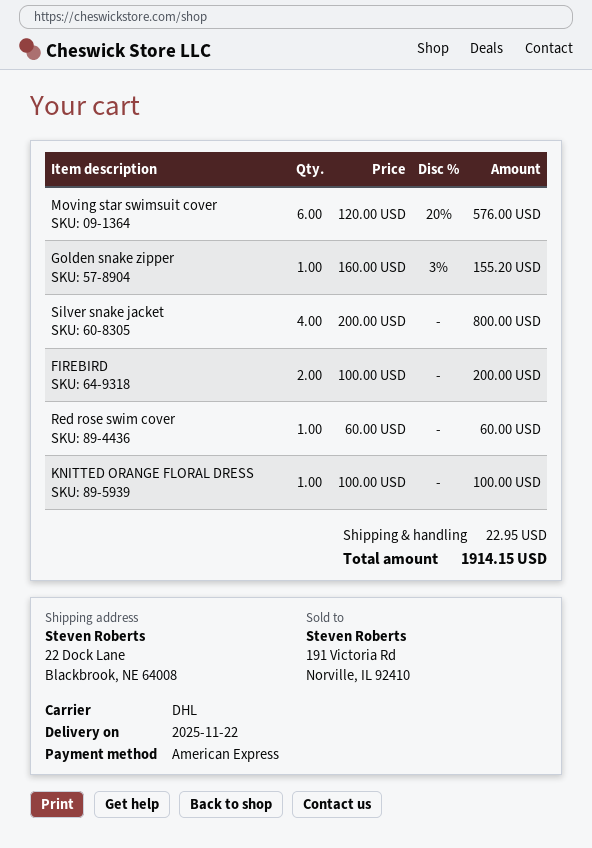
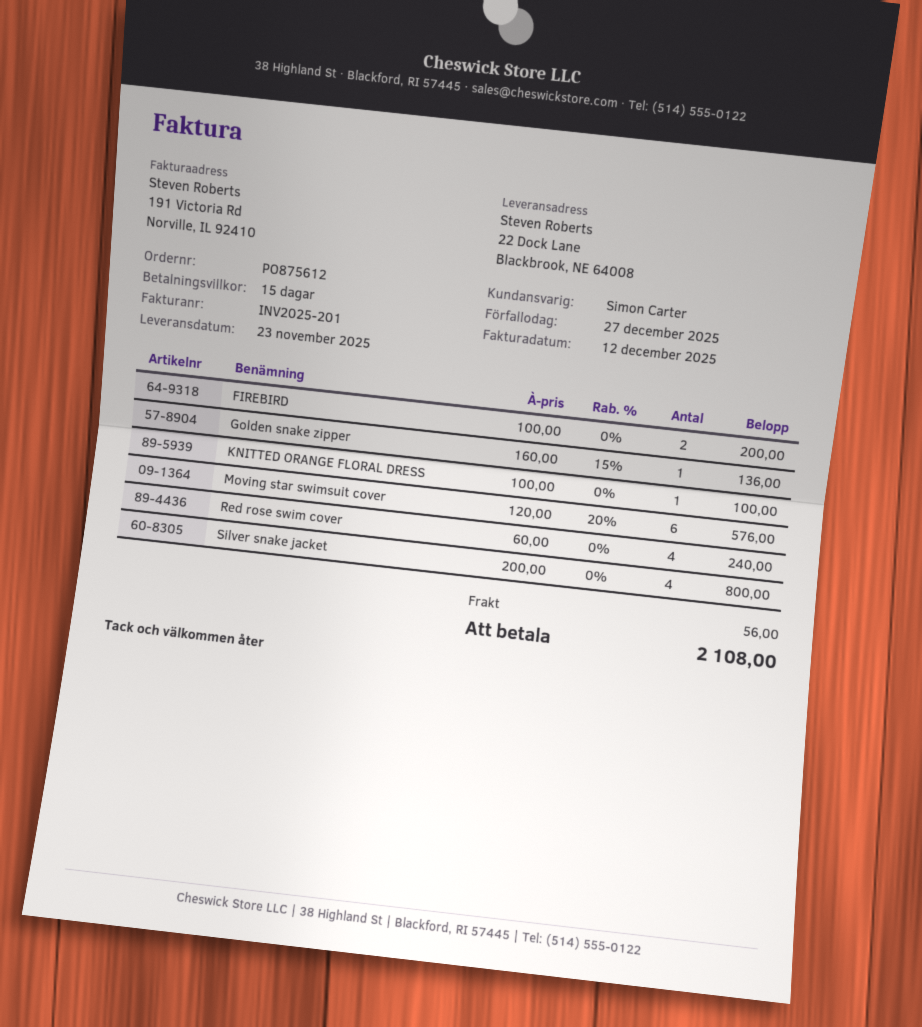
delivery date: 2025-11-22 -> 2025-11-23
Golden snake zipper: 1 x 160.00 - 3% = 155.20 -> 1 x 160.00 - 15% = 136.00
Red rose swim cover: 1 x 60.00 = 60.00 -> 4 x 60.00 = 240.00
shipping: 22.95 -> 56.00
total: 1914.15 -> 2108.00

